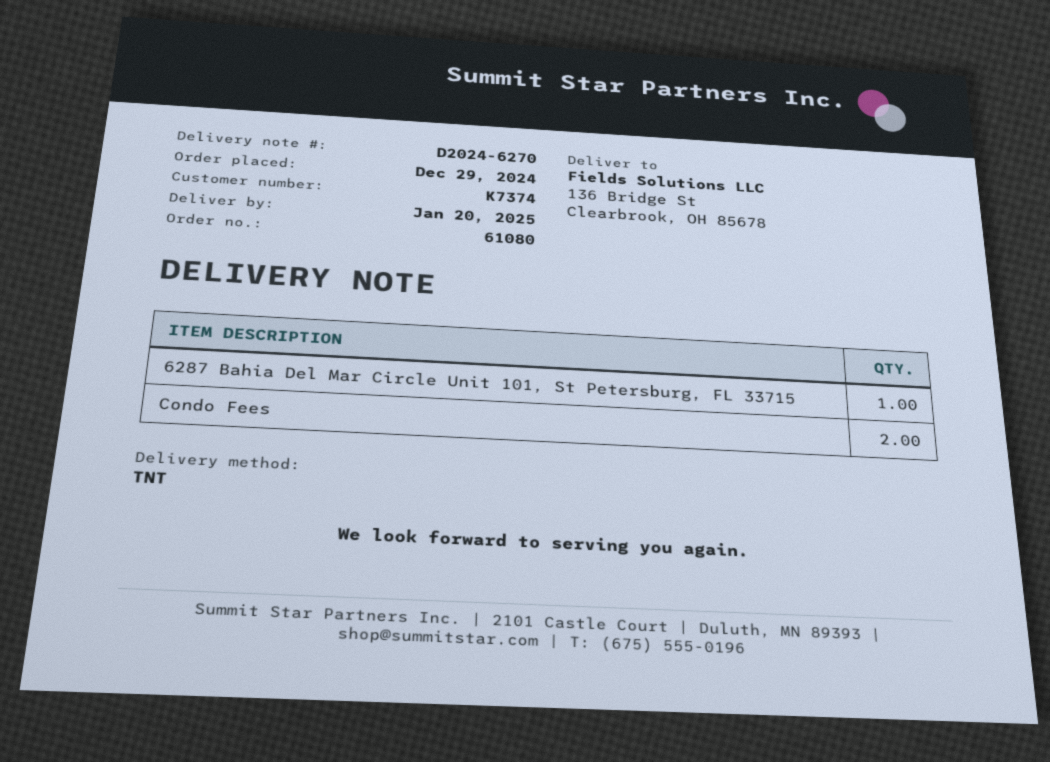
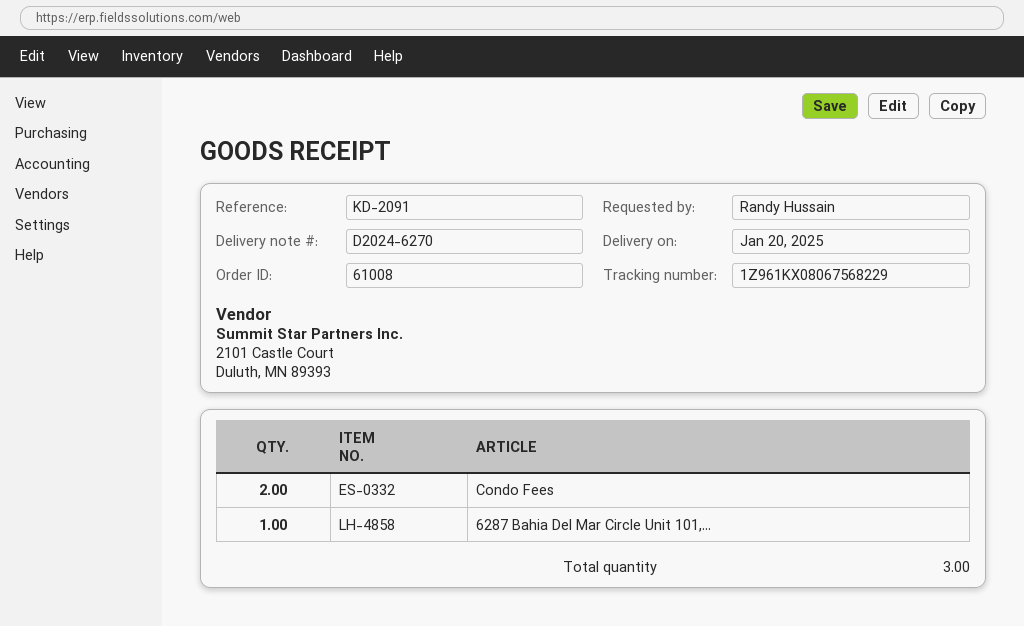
order number: 61080 -> 61008

